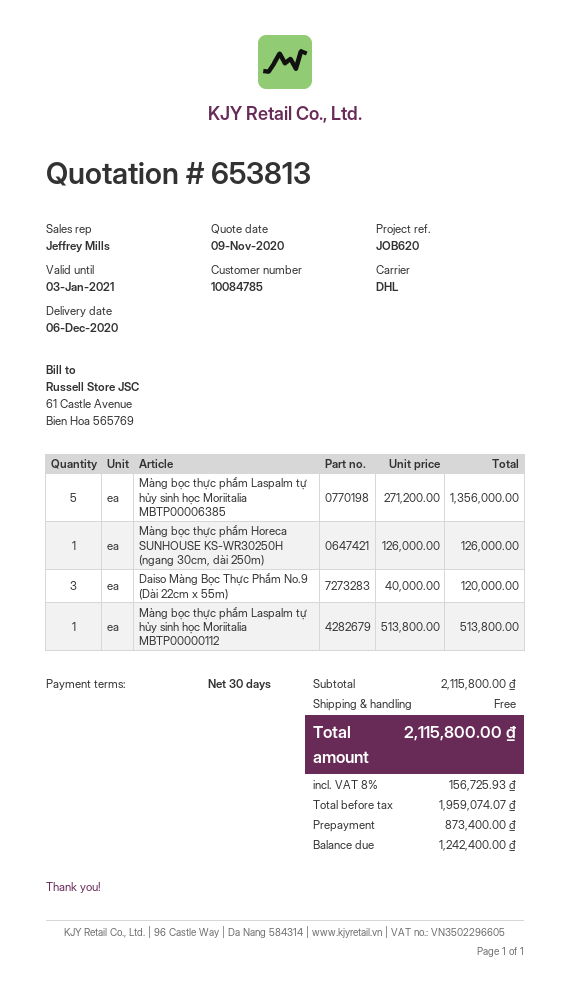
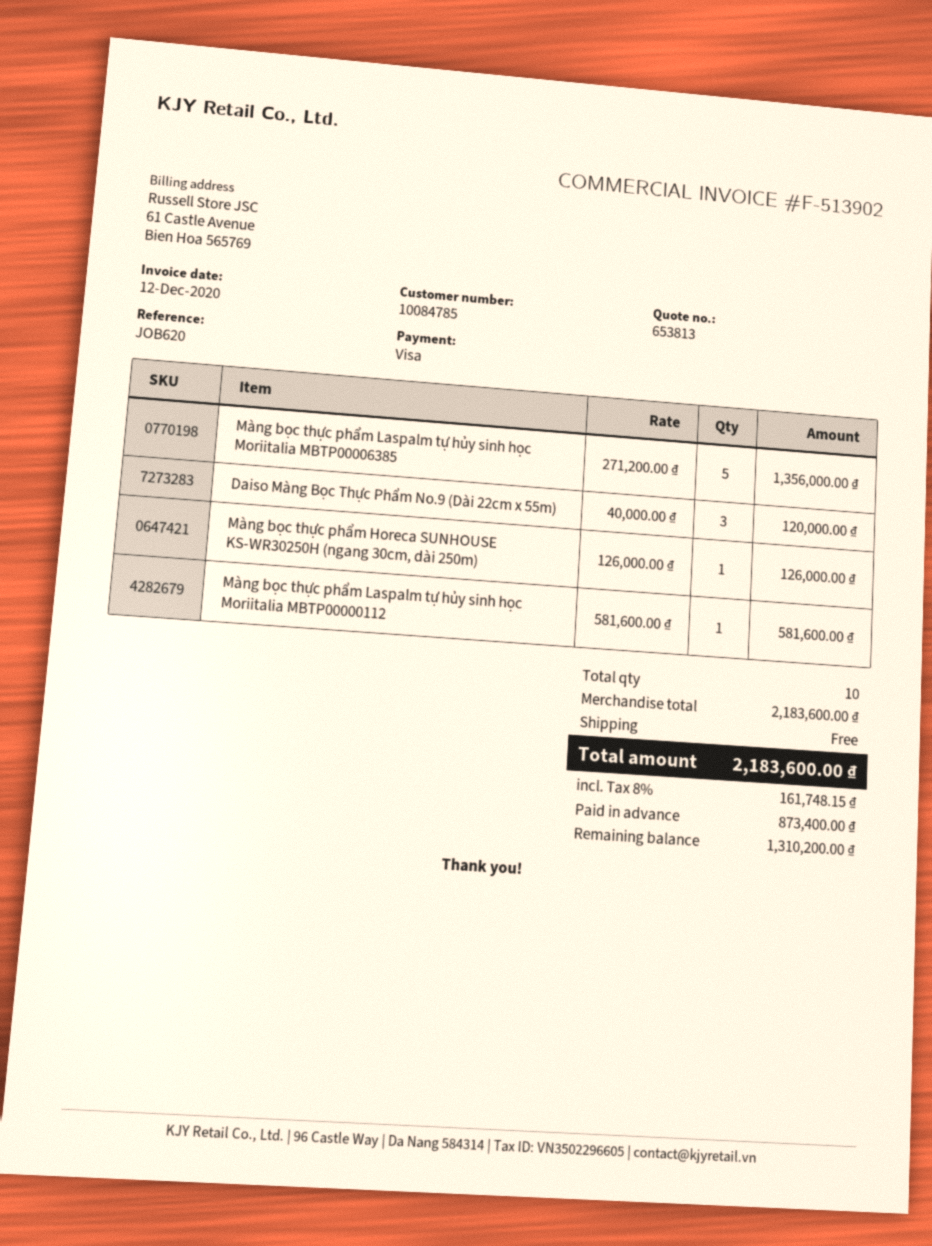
Màng bọc thực phẩm Laspalm tự hủy sinh học Moriitalia MBTP00000112: 1 x 513800.00 = 513800.00 -> 1 x 581600.00 = 581600.00
subtotal: 2115800.00 -> 2183600.00
tax: 8% = 156725.93 -> 8% = 161748.15
total: 2115800.00 -> 2183600.00
balance: 1242400.00 -> 1310200.00

